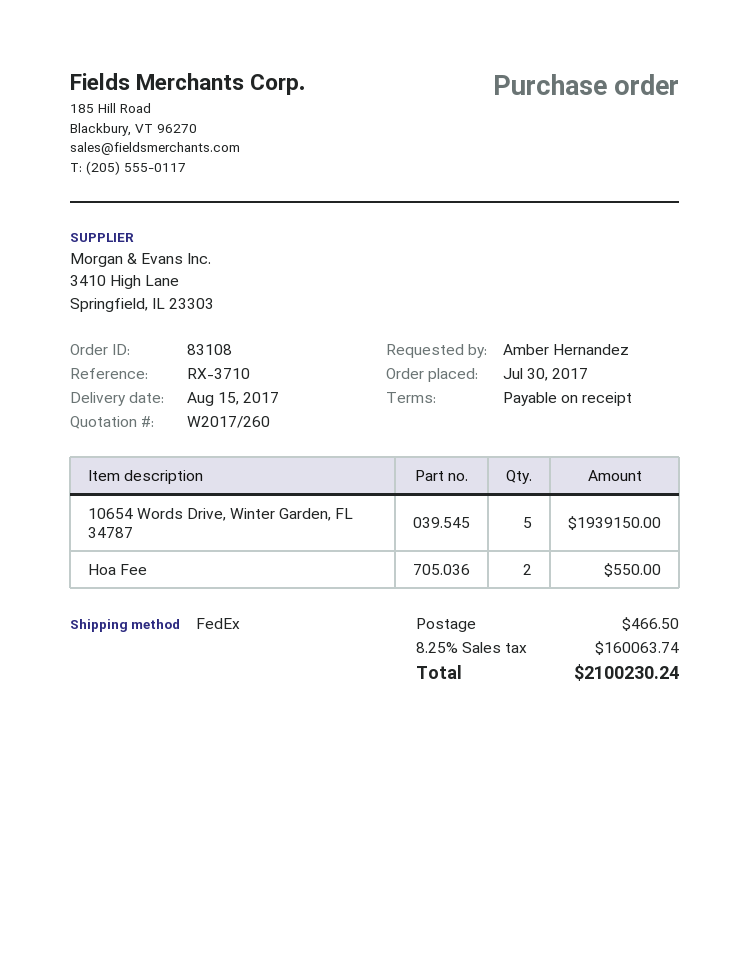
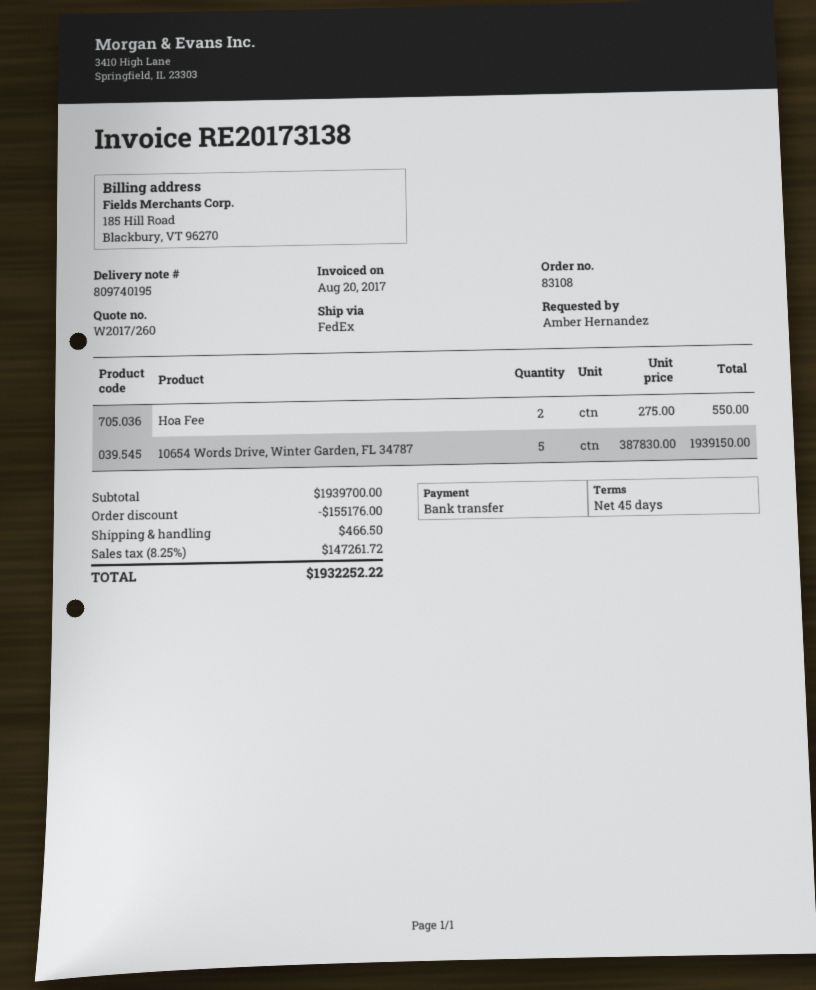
payment terms: on receipt -> 45 days
discount: none -> 155176.00
tax: 8.25% = 160063.74 -> 8.25% = 147261.72
total: 2100230.24 -> 1932252.22

